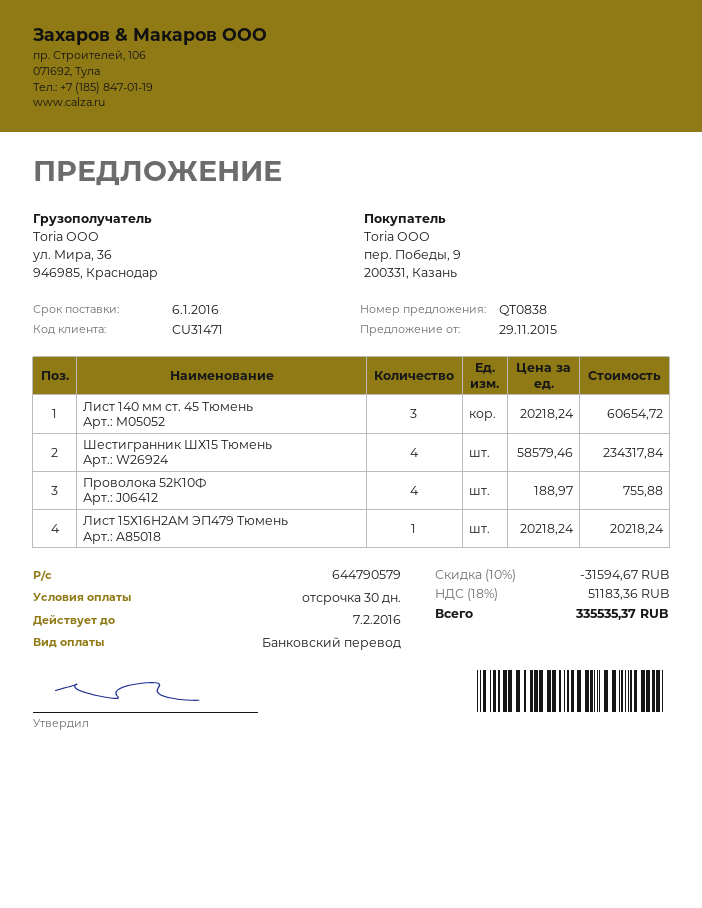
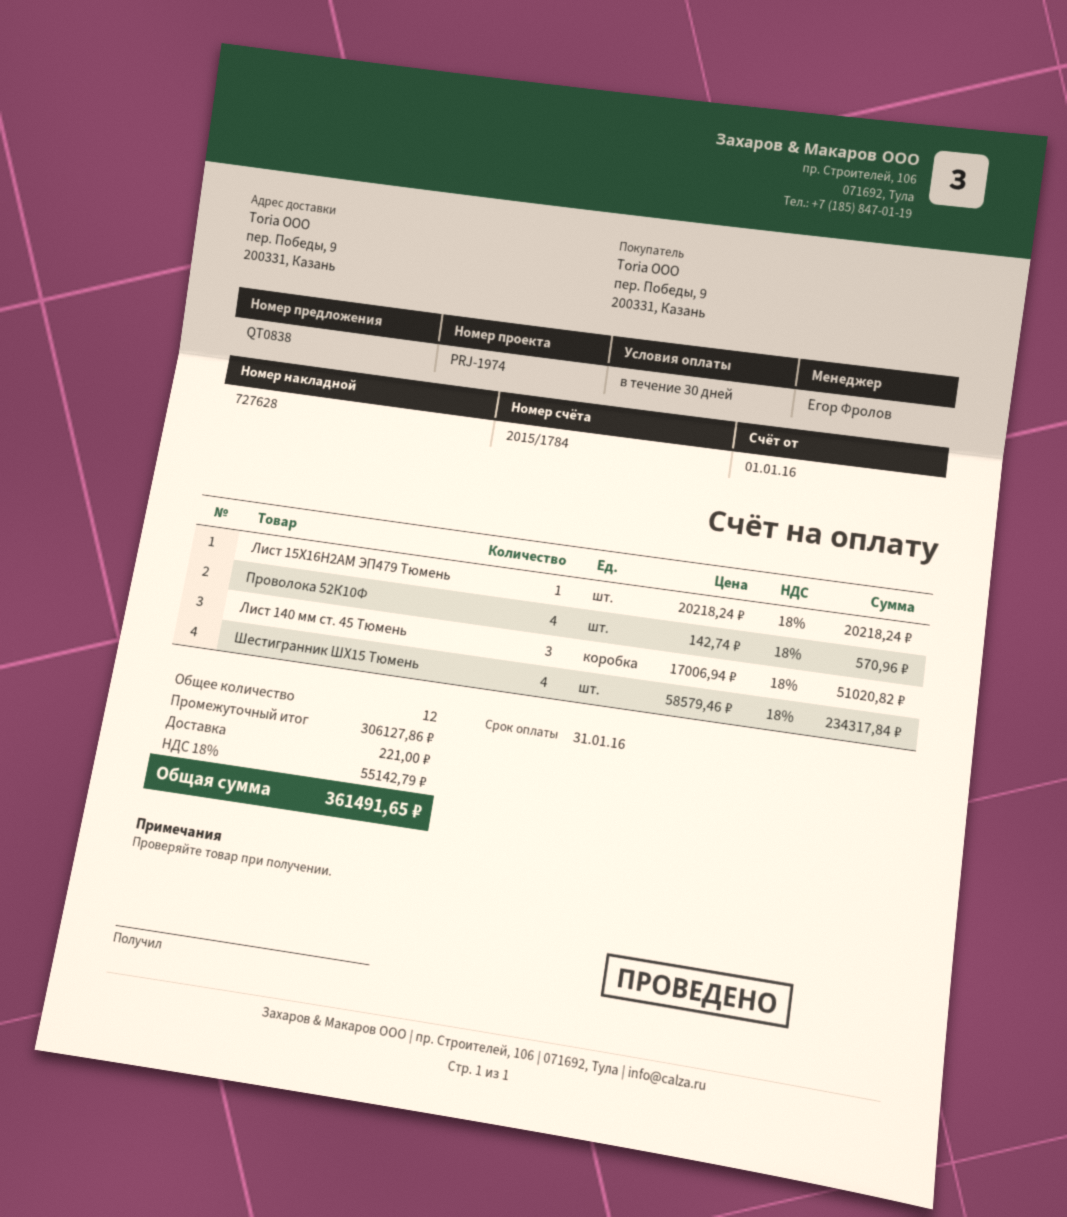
ship to: ул. Мира, 36, 946985, Краснодар -> пер. Победы, 9, 200331, Казань
Лист 140 мм ст. 45 Тюмень: 3 x 20218.24 = 60654.72 -> 3 x 17006.94 = 51020.82
Проволока 52К10Ф: 4 x 188.97 = 755.88 -> 4 x 142.74 = 570.96
discount: 10% = 31594.67 -> none
shipping: none -> 221.00
tax: 18% = 51183.36 -> 18% = 55142.79
total: 335535.37 -> 361491.65

